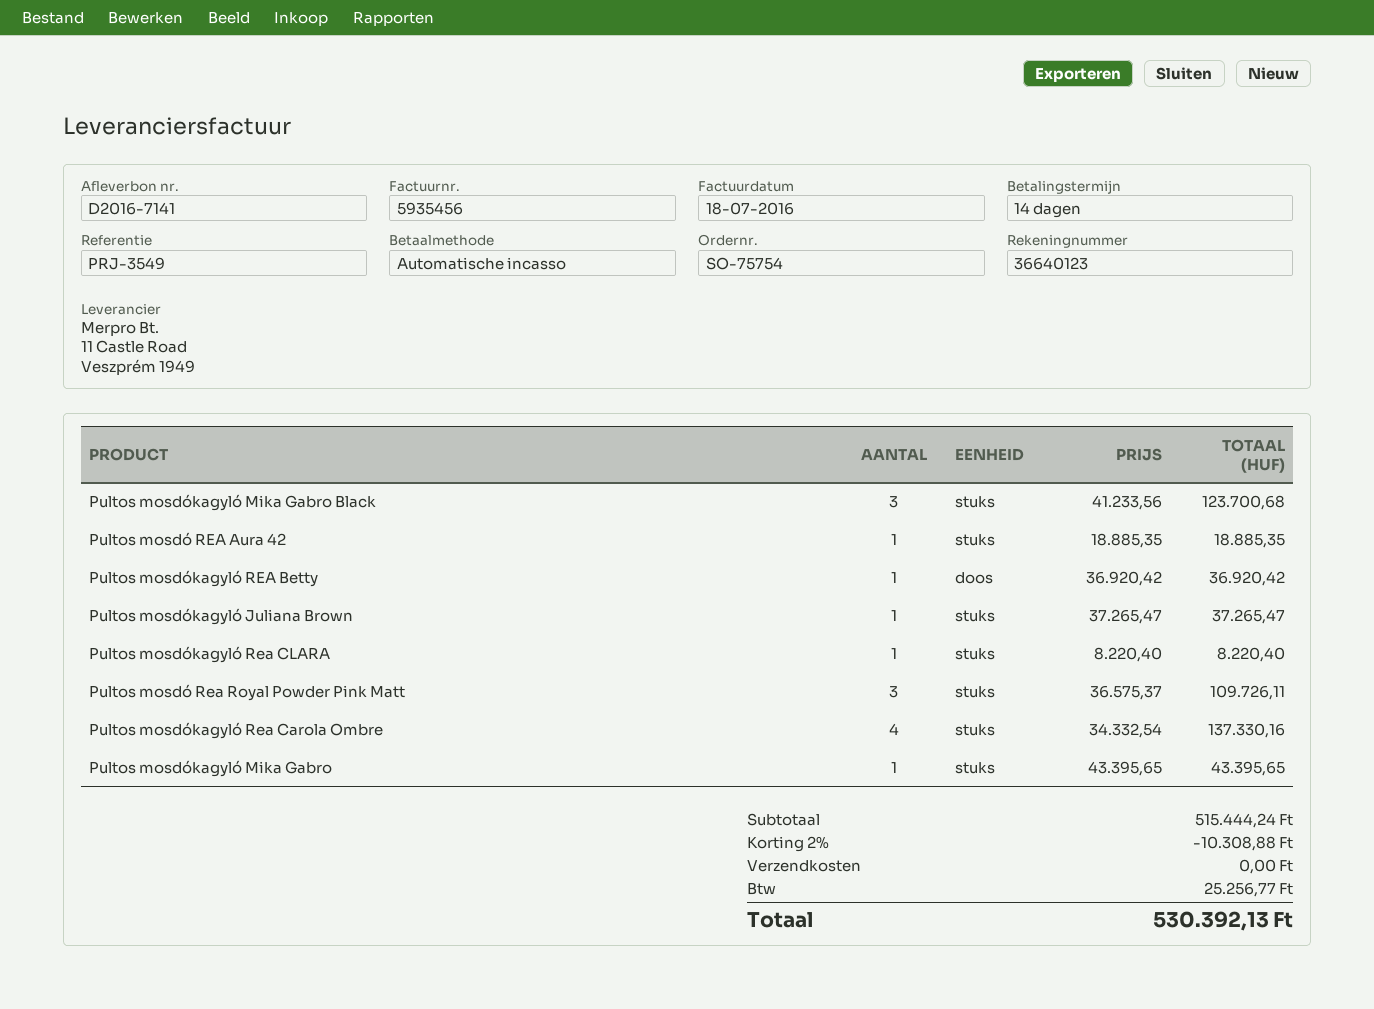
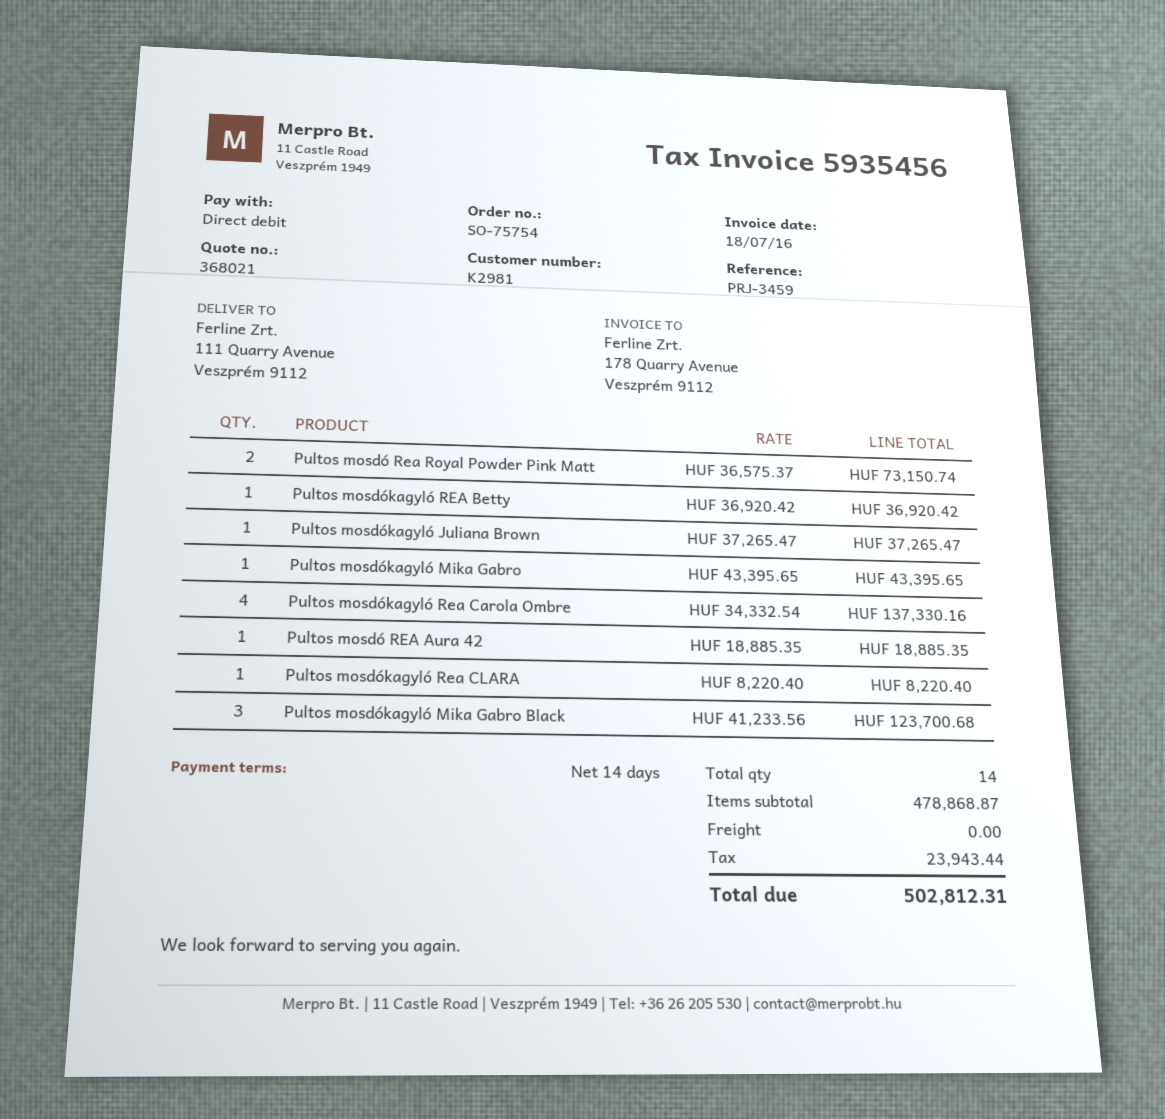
reference: PRJ-3549 -> PRJ-3459
Pultos mosdó Rea Royal Powder Pink Matt: 3 x 36575.37 = 109726.11 -> 2 x 36575.37 = 73150.74
subtotal: 515444.24 -> 478868.87
discount: 2% = 10308.88 -> none
tax: 25256.77 -> 23943.44
total: 530392.13 -> 502812.31

